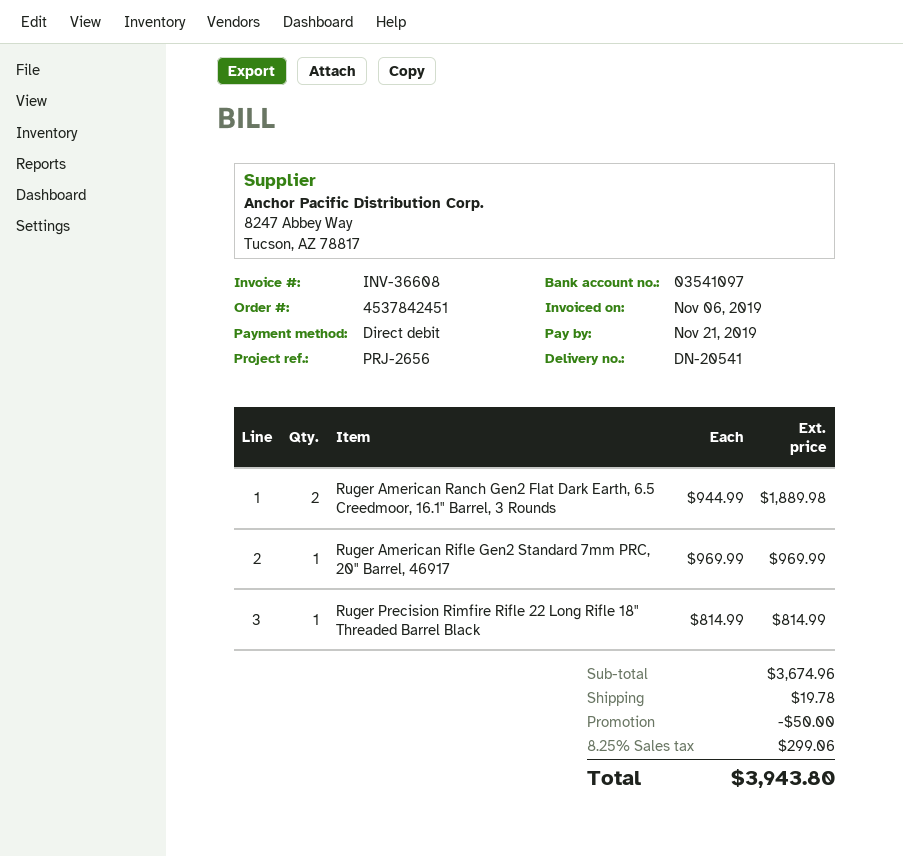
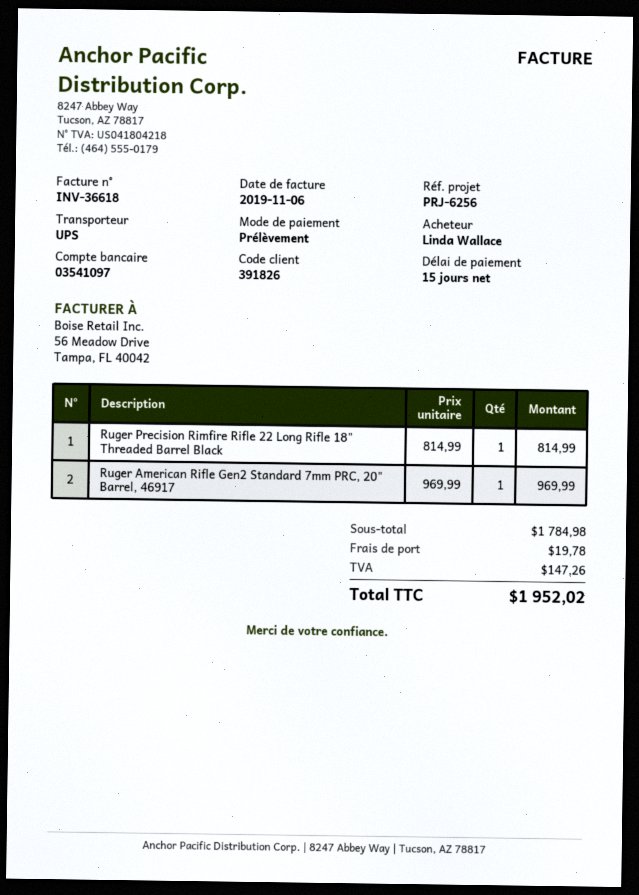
invoice number: INV-36608 -> INV-36618
reference: PRJ-2656 -> PRJ-6256
Ruger American Ranch Gen2 Flat Dark Earth, 6.5 Creedmoor, 16.1" Barrel, 3 Rounds: 2 x 944.99 = 1889.98 -> none
subtotal: 3674.96 -> 1784.98
discount: 50.00 -> none
tax: 299.06 -> 147.26
total: 3943.80 -> 1952.02

